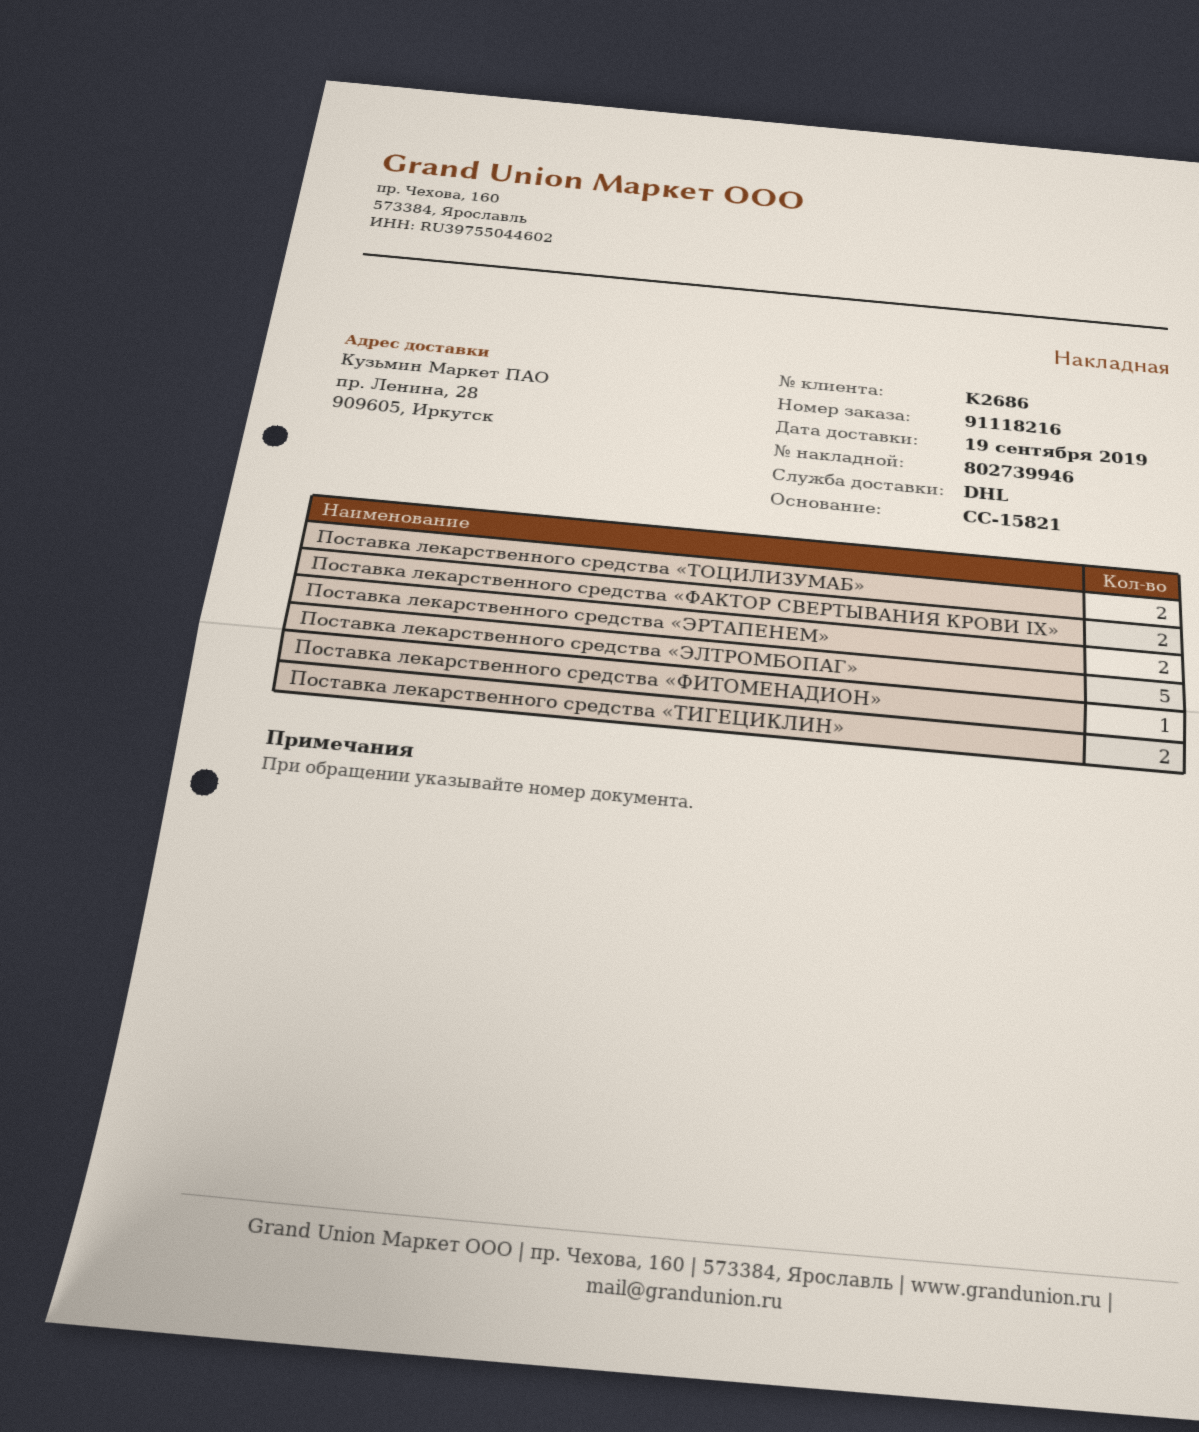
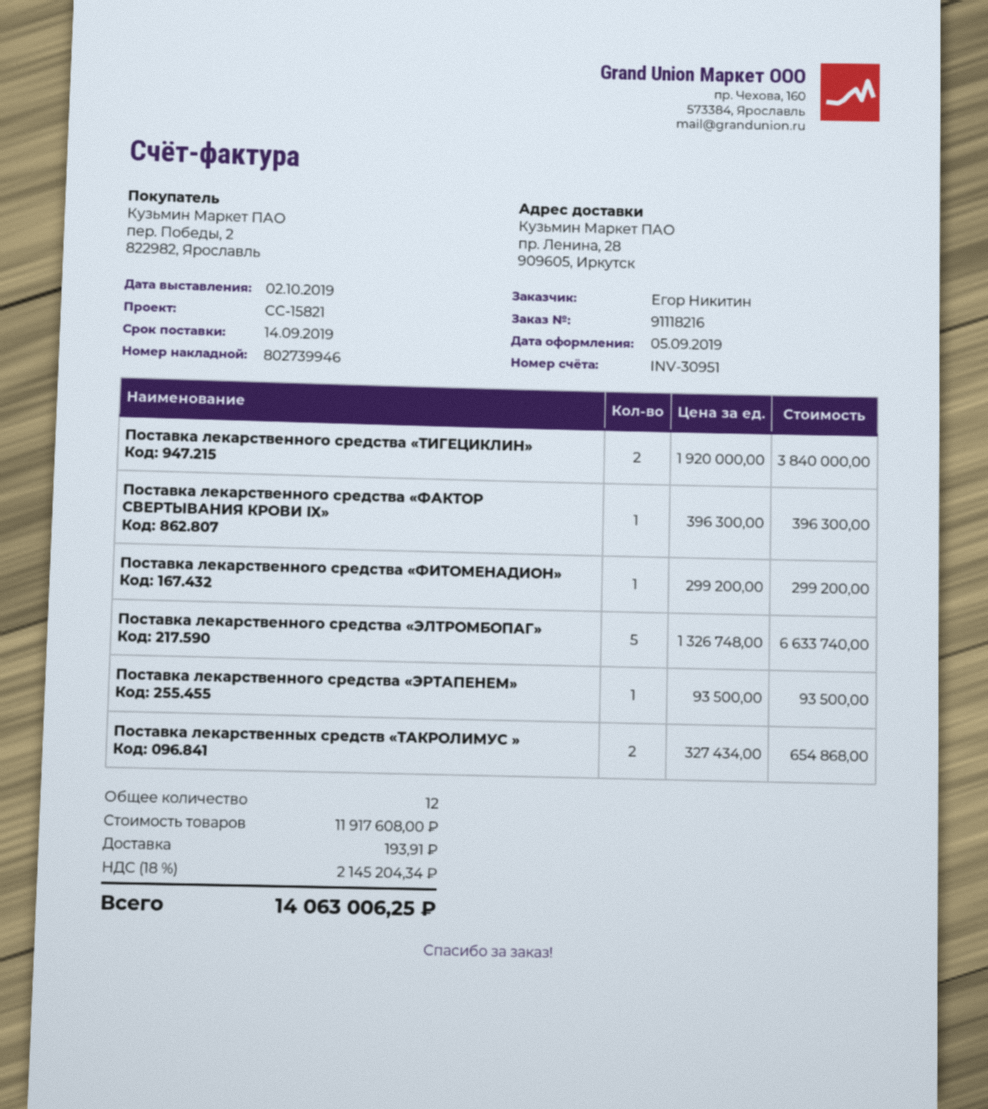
delivery date: 2019-09-19 -> 2019-09-14
Поставка лекарственного средства «ТОЦИЛИЗУМАБ»: 2 -> none
Поставка лекарственного средства «ФАКТОР СВЕРТЫВАНИЯ КРОВИ IX»: 2 -> 1
Поставка лекарственного средства «ЭРТАПЕНЕМ»: 2 -> 1
Поставка лекарственных средств «ТАКРОЛИМУС »: none -> 2

